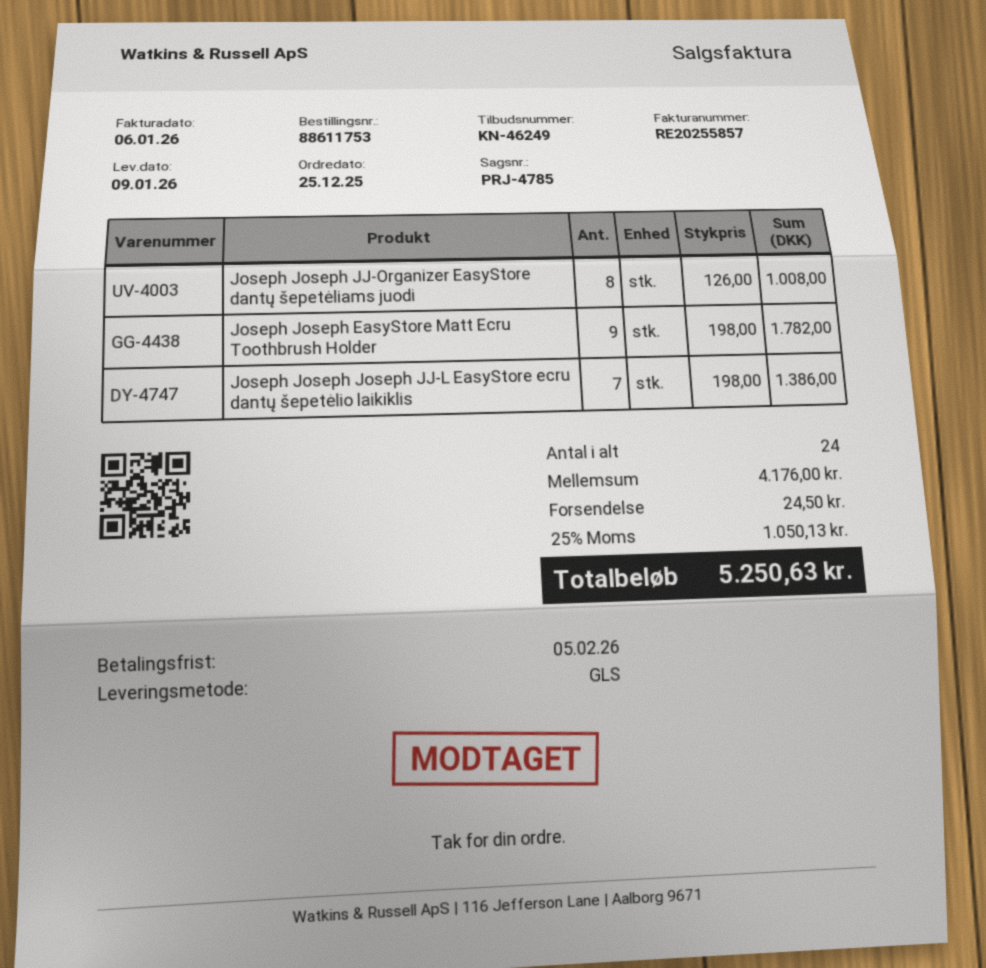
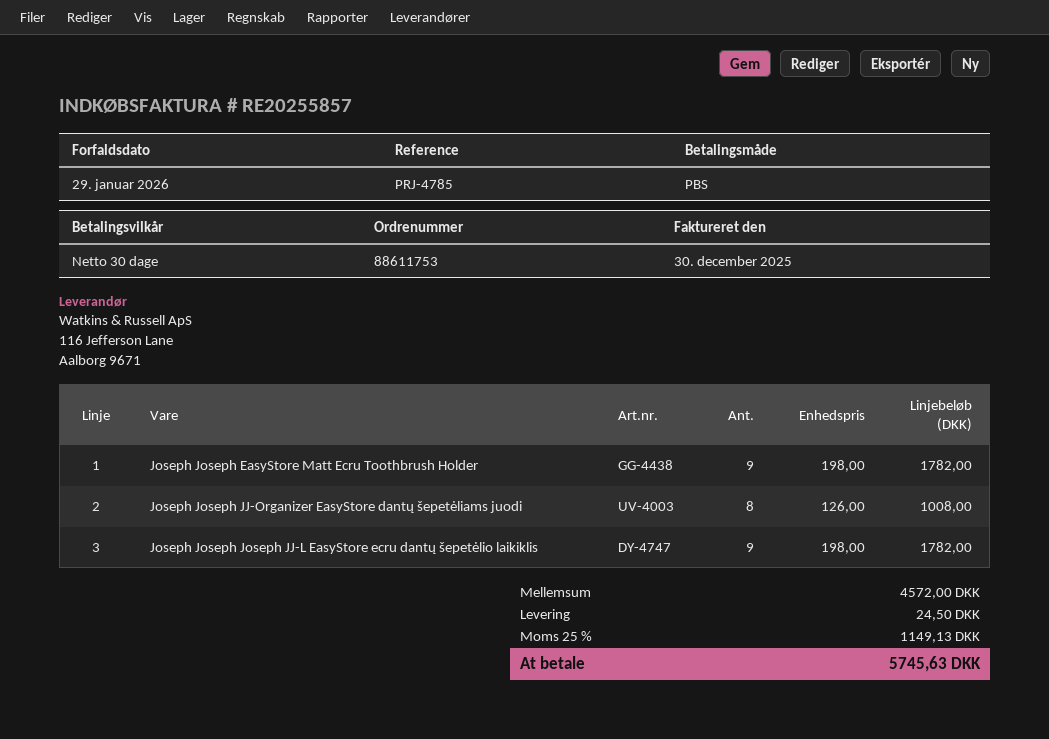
invoice date: 2026-01-06 -> 2025-12-30
due date: 2026-02-05 -> 2026-01-29
Joseph Joseph Joseph JJ-L EasyStore ecru dantų šepetėlio laikiklis: 7 x 198.00 = 1386.00 -> 9 x 198.00 = 1782.00
subtotal: 4176.00 -> 4572.00
tax: 25% = 1050.13 -> 25% = 1149.13
total: 5250.63 -> 5745.63

